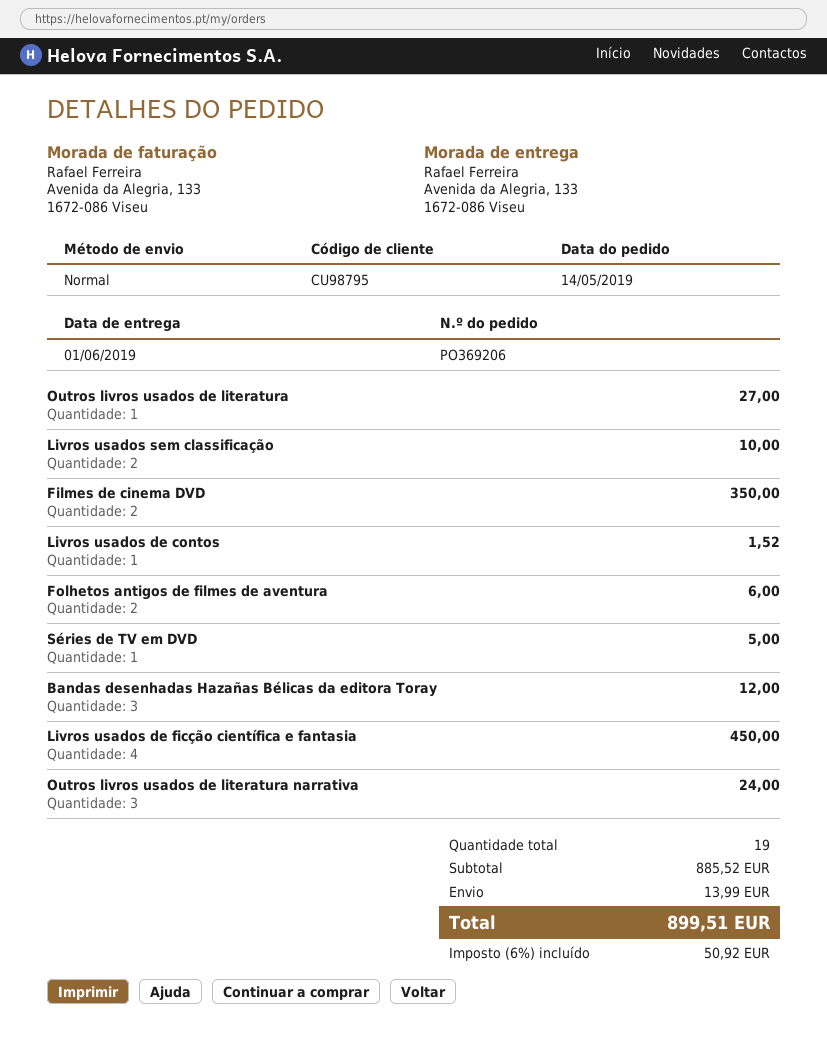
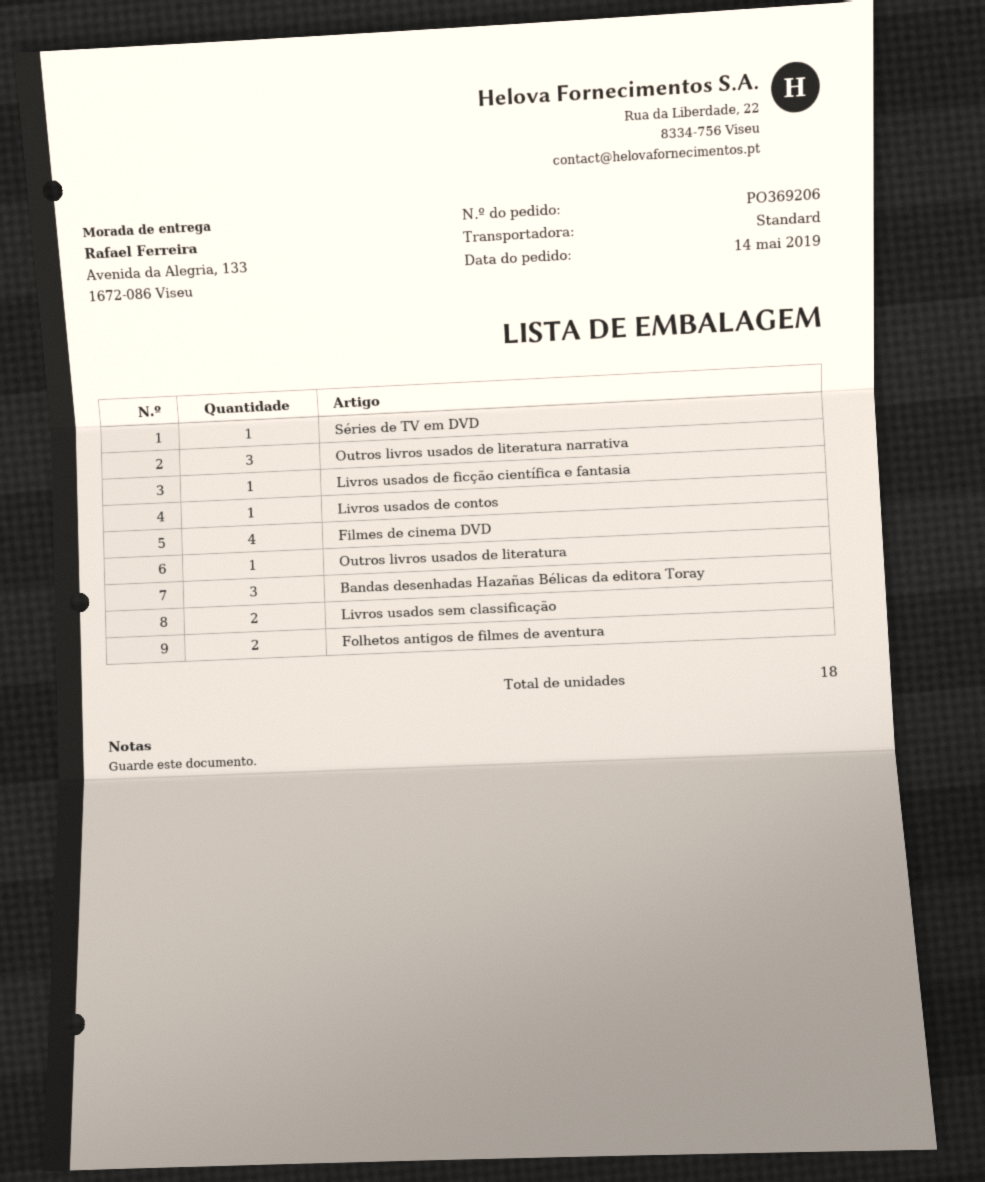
Filmes de cinema DVD: 2 -> 4
Livros usados de ficção científica e fantasia: 4 -> 1
total quantity: 19 -> 18

